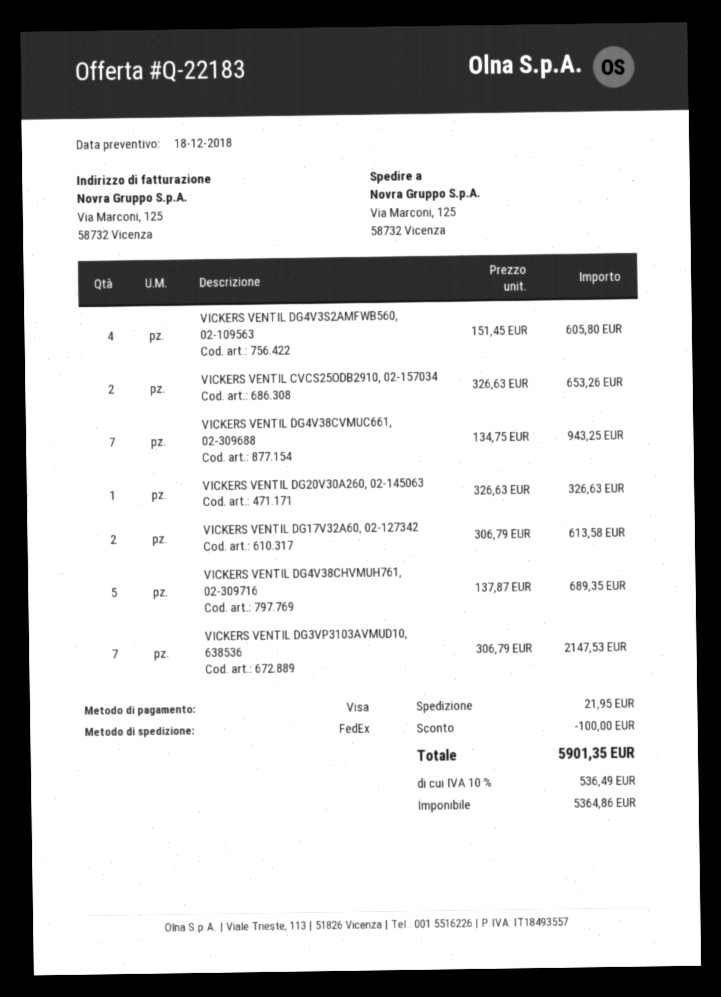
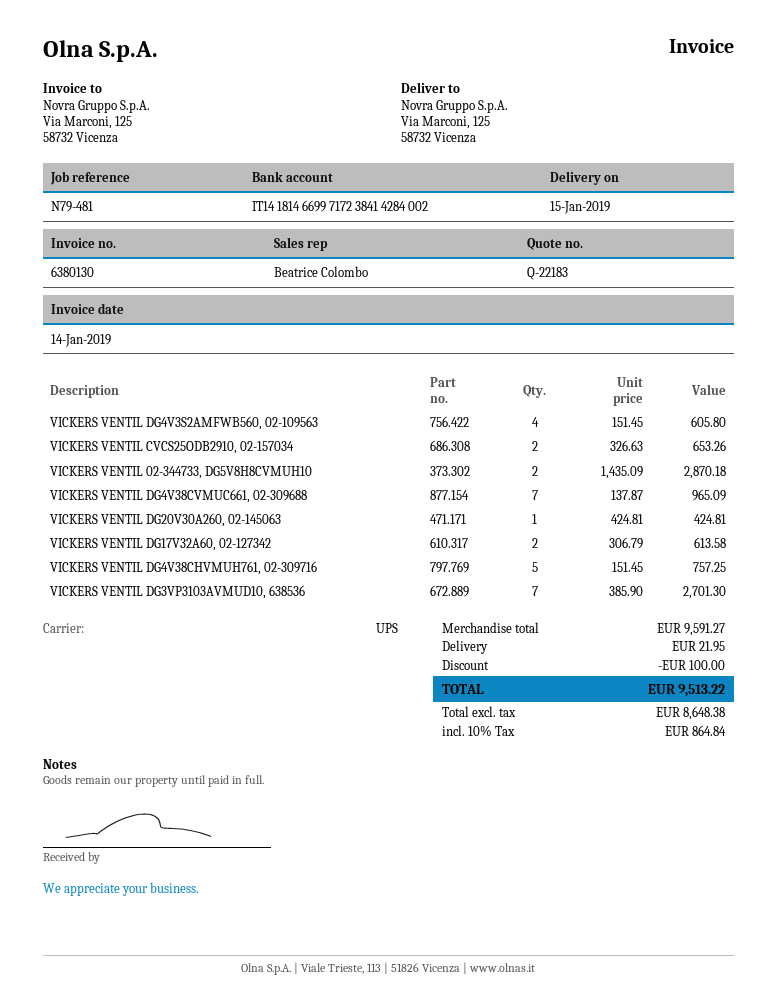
shipping method: FedEx -> UPS
VICKERS VENTIL DG4V38CVMUC661, 02-309688: 7 x 134.75 = 943.25 -> 7 x 137.87 = 965.09
VICKERS VENTIL DG20V30A260, 02-145063: 1 x 326.63 = 326.63 -> 1 x 424.81 = 424.81
VICKERS VENTIL DG4V38CHVMUH761, 02-309716: 5 x 137.87 = 689.35 -> 5 x 151.45 = 757.25
VICKERS VENTIL DG3VP3103AVMUD10, 638536: 7 x 306.79 = 2147.53 -> 7 x 385.90 = 2701.30
VICKERS VENTIL 02-344733, DG5V8H8CVMUH10: none -> 2 x 1435.09 = 2870.18
net: 5364.86 -> 8648.38
tax: 10% = 536.49 -> 10% = 864.84
total: 5901.35 -> 9513.22

